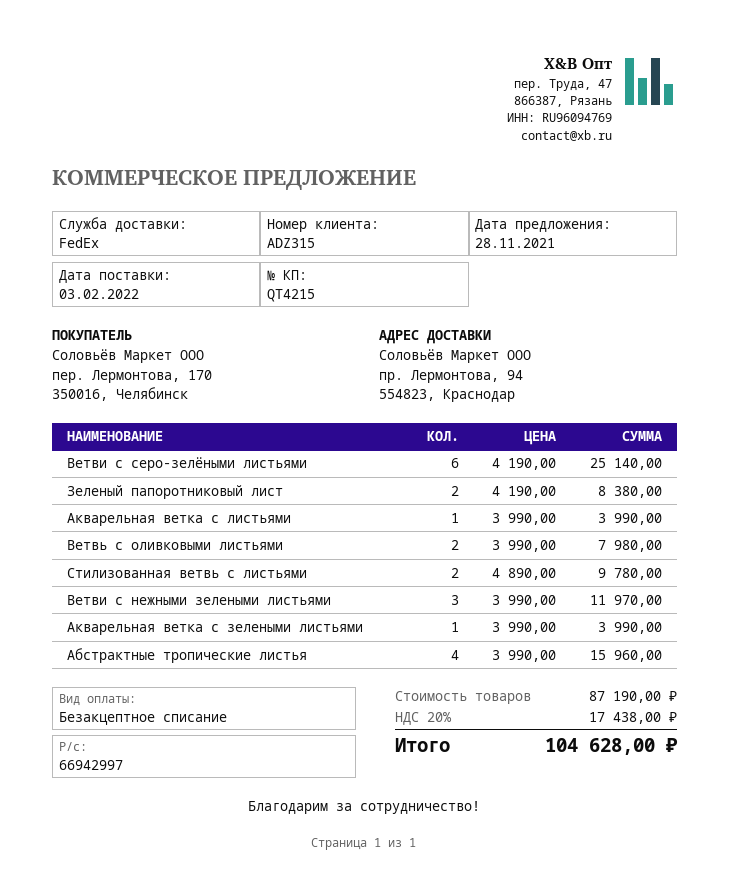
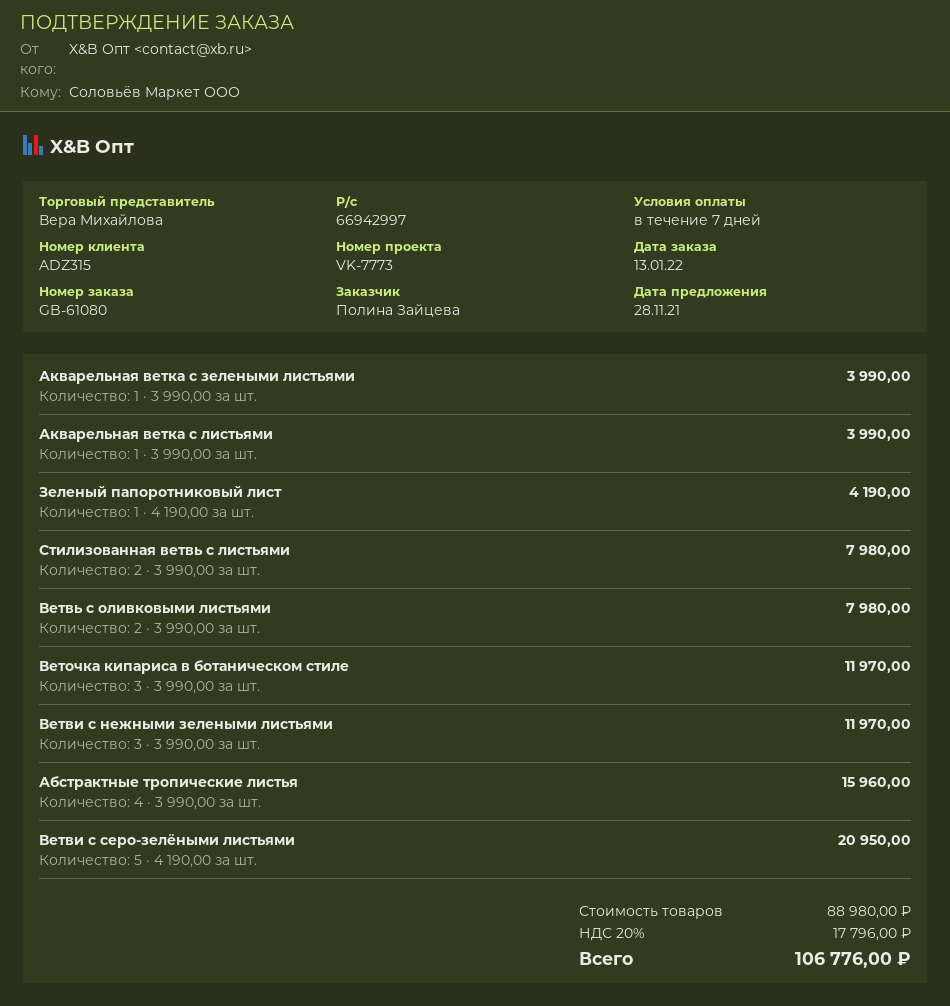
Ветви с серо-зелёными листьями: 6 x 4190.00 = 25140.00 -> 5 x 4190.00 = 20950.00
Зеленый папоротниковый лист: 2 x 4190.00 = 8380.00 -> 1 x 4190.00 = 4190.00
Стилизованная ветвь с листьями: 2 x 4890.00 = 9780.00 -> 2 x 3990.00 = 7980.00
Веточка кипариса в ботаническом стиле: none -> 3 x 3990.00 = 11970.00
subtotal: 87190.00 -> 88980.00
tax: 20% = 17438.00 -> 20% = 17796.00
total: 104628.00 -> 106776.00

